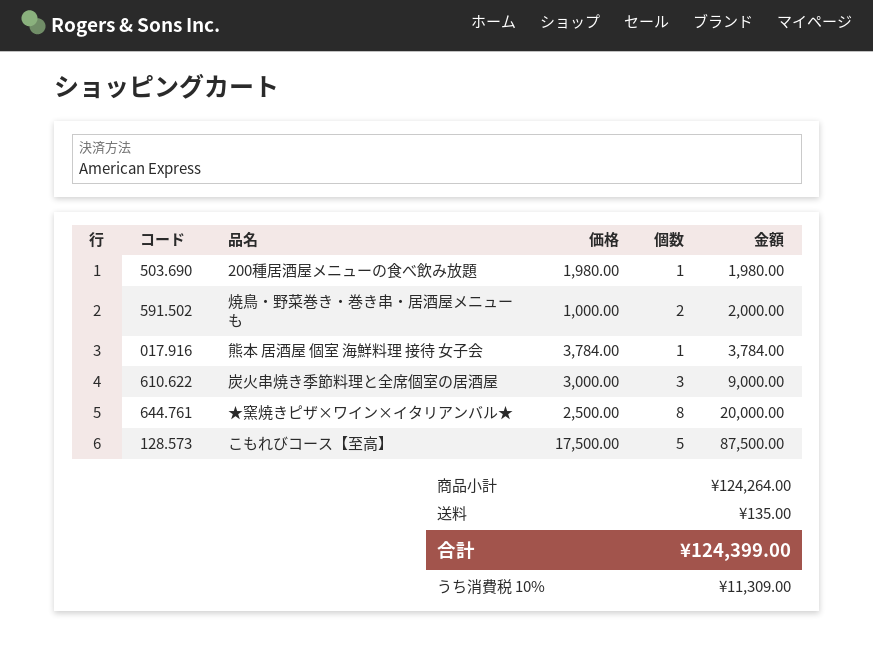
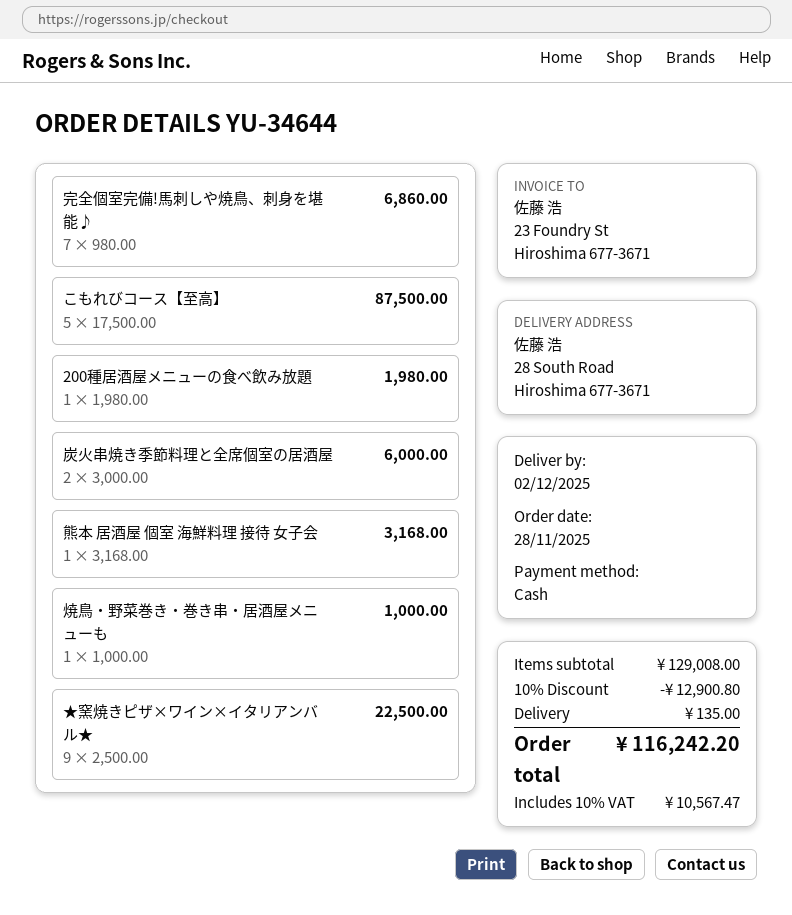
payment method: American Express -> cash
焼鳥・野菜巻き・巻き串・居酒屋メニューも: 2 x 1000.00 = 2000.00 -> 1 x 1000.00 = 1000.00
熊本 居酒屋 個室 海鮮料理 接待 女子会: 1 x 3784.00 = 3784.00 -> 1 x 3168.00 = 3168.00
炭火串焼き季節料理と全席個室の居酒屋: 3 x 3000.00 = 9000.00 -> 2 x 3000.00 = 6000.00
★窯焼きピザ×ワイン×イタリアンバル★: 8 x 2500.00 = 20000.00 -> 9 x 2500.00 = 22500.00
完全個室完備!馬刺しや焼鳥、刺身を堪能♪: none -> 7 x 980.00 = 6860.00
subtotal: 124264.00 -> 129008.00
discount: none -> 10% = 12900.80
tax: 10% = 11309.00 -> 10% = 10567.47
total: 124399.00 -> 116242.20

